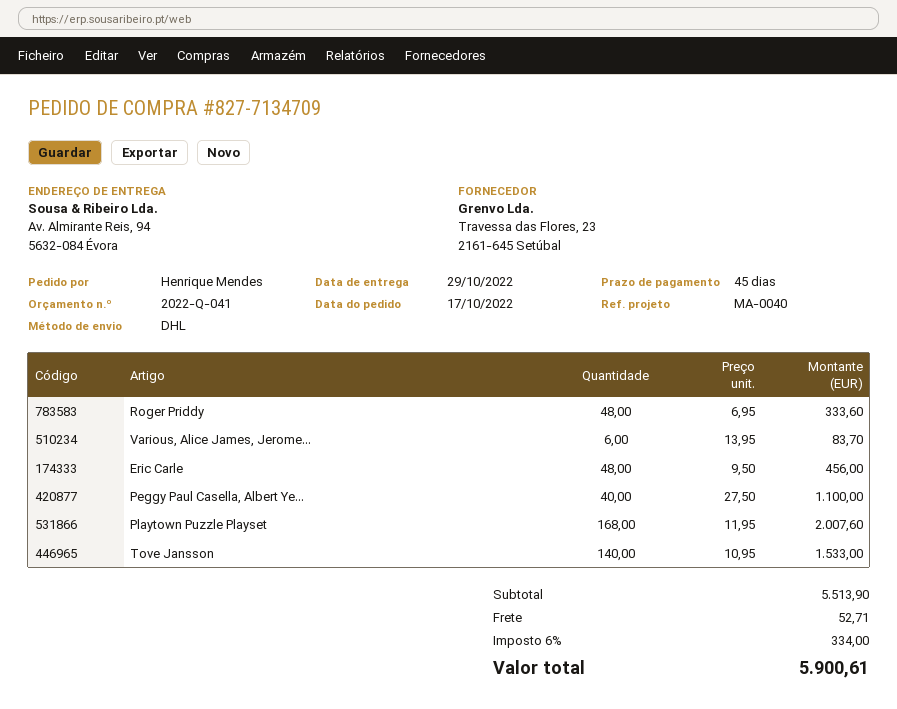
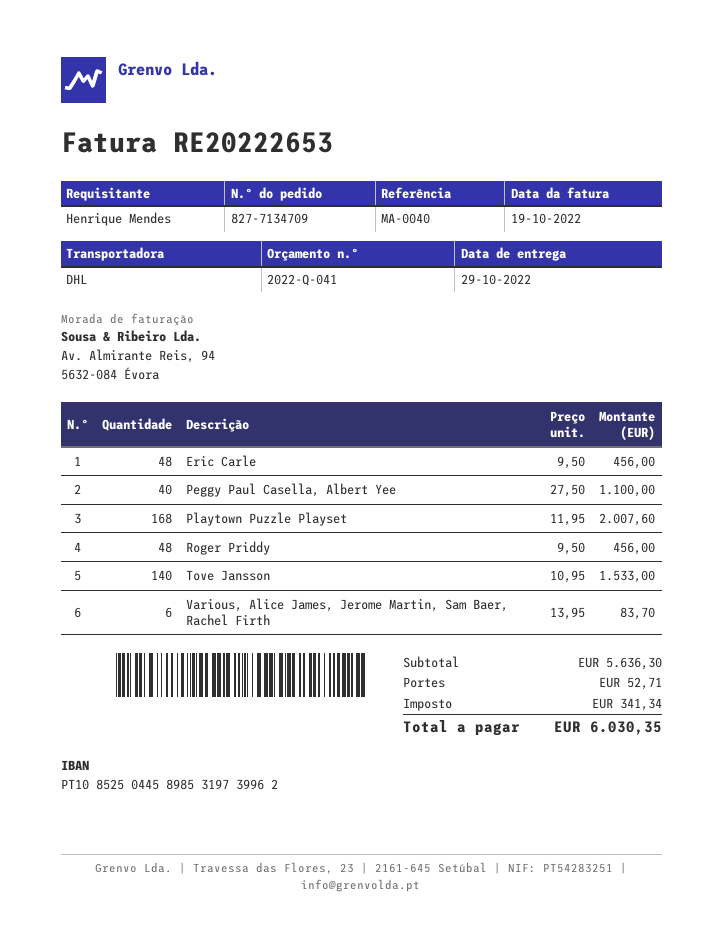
Roger Priddy: 48 x 6.95 = 333.60 -> 48 x 9.50 = 456.00
subtotal: 5513.90 -> 5636.30
tax: 334.00 -> 341.34
total: 5900.61 -> 6030.35

